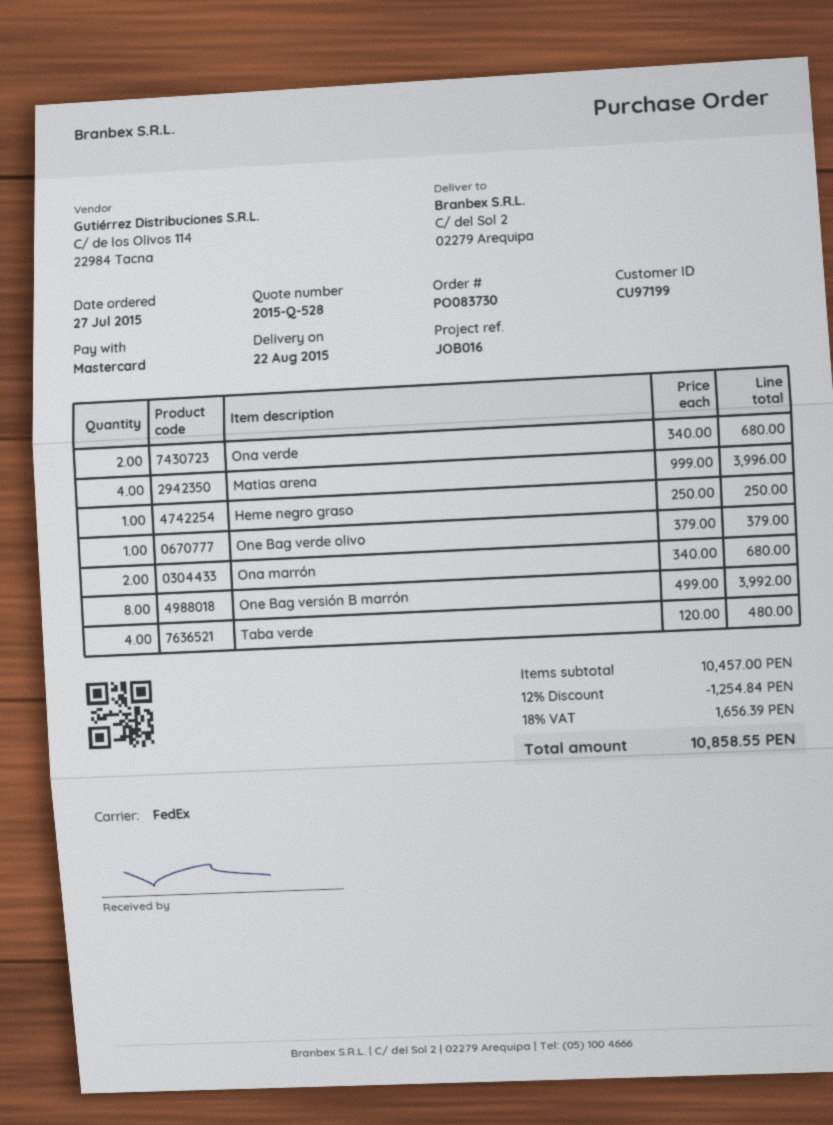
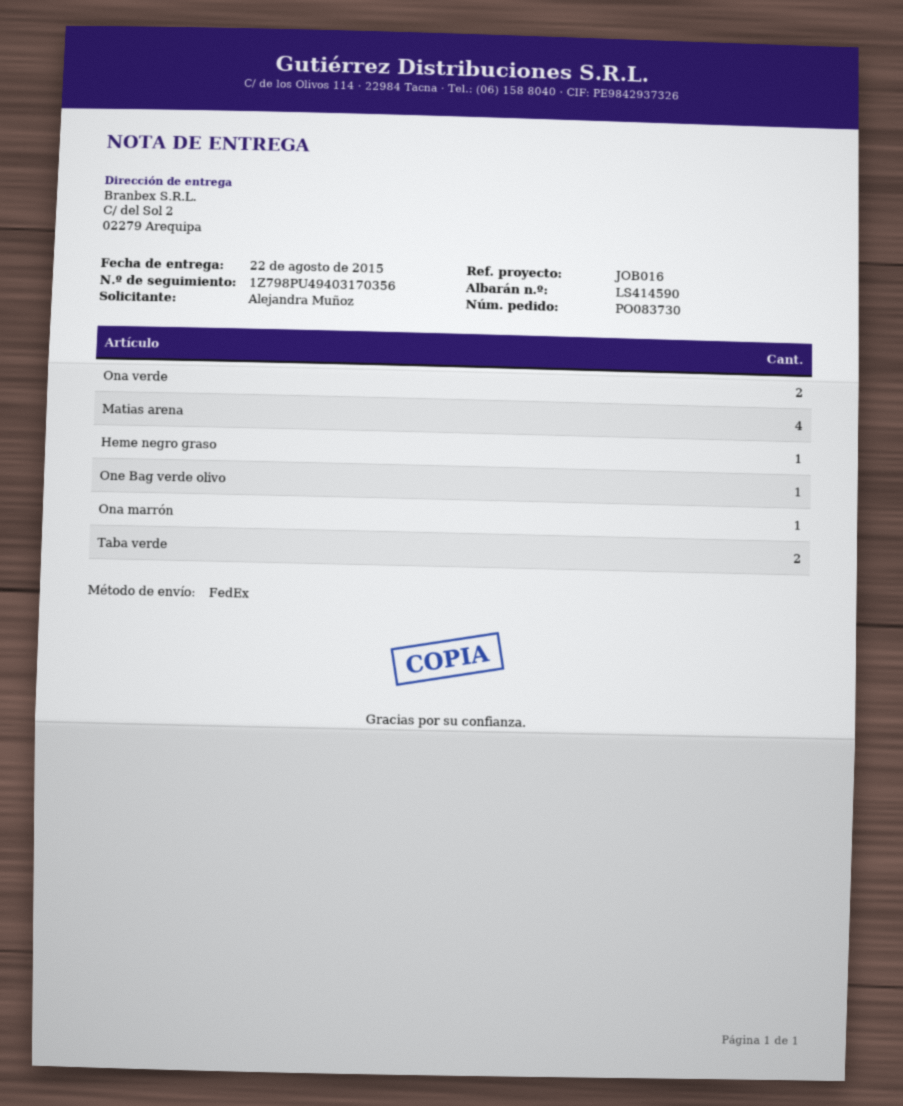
Ona marrón: 2 -> 1
One Bag versión B marrón: 8 -> none
Taba verde: 4 -> 2

